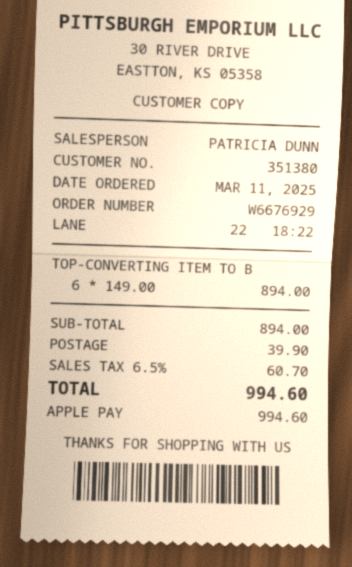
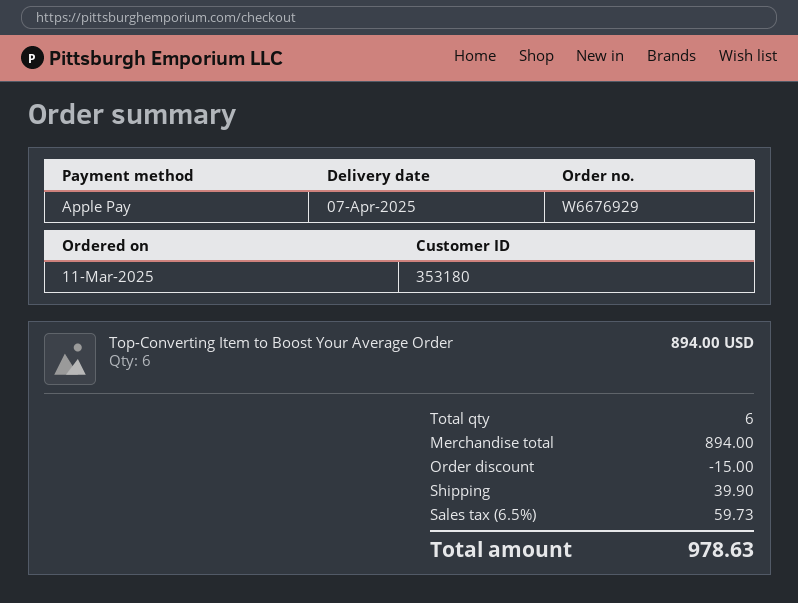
customer number: 351380 -> 353180
discount: none -> 15.00
tax: 6.5% = 60.70 -> 6.5% = 59.73
total: 994.60 -> 978.63

